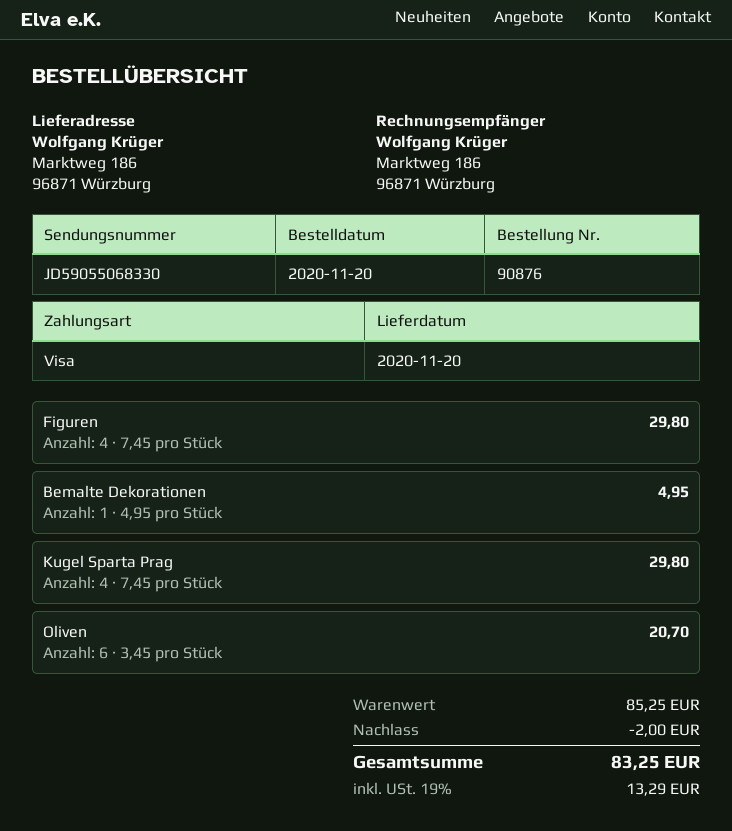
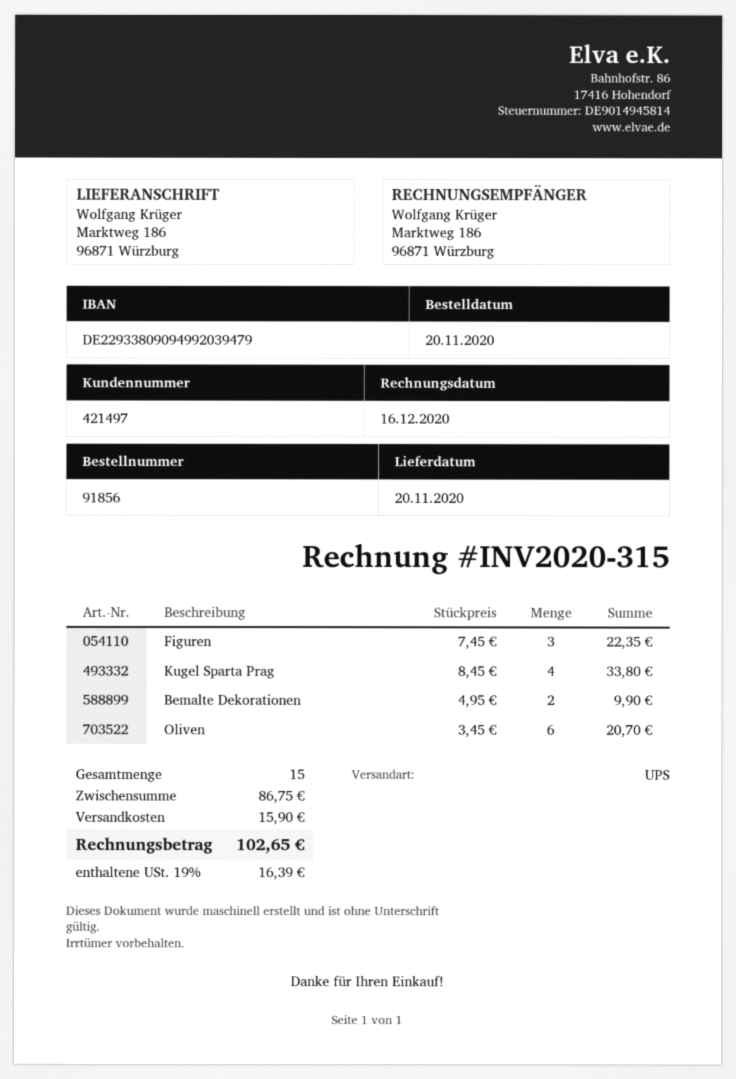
order number: 90876 -> 91856
Figuren: 4 x 7.45 = 29.80 -> 3 x 7.45 = 22.35
Bemalte Dekorationen: 1 x 4.95 = 4.95 -> 2 x 4.95 = 9.90
Kugel Sparta Prag: 4 x 7.45 = 29.80 -> 4 x 8.45 = 33.80
subtotal: 85.25 -> 86.75
discount: 2.00 -> none
shipping: none -> 15.90
tax: 19% = 13.29 -> 19% = 16.39
total: 83.25 -> 102.65

